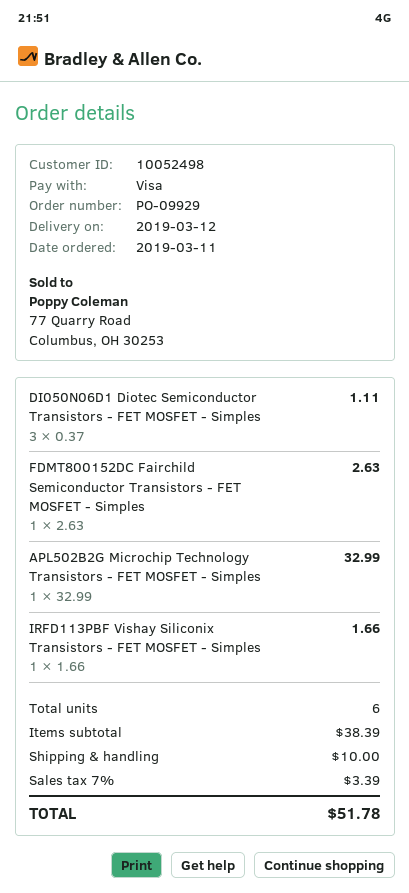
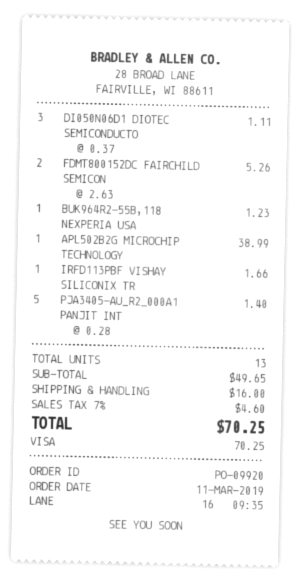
order number: PO-09929 -> PO-09920
FDMT800152DC Fairchild Semiconductor Transistors - FET MOSFET - Simples: 1 x 2.63 = 2.63 -> 2 x 2.63 = 5.26
APL502B2G Microchip Technology Transistors - FET MOSFET - Simples: 1 x 32.99 = 32.99 -> 1 x 38.99 = 38.99
BUK964R2-55B,118 NEXPERIA USA: none -> 1 x 1.23 = 1.23
PJA3405-AU_R2_000A1 PANJIT INT: none -> 5 x 0.28 = 1.40
total quantity: 6 -> 13
subtotal: 38.39 -> 49.65
shipping: 10.00 -> 16.00
tax: 7% = 3.39 -> 7% = 4.60
total: 51.78 -> 70.25

